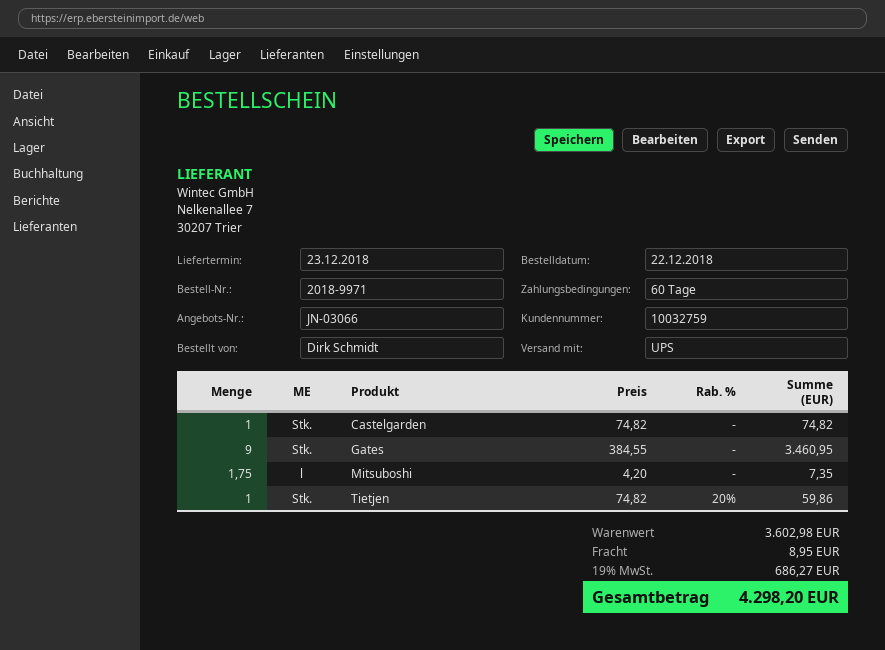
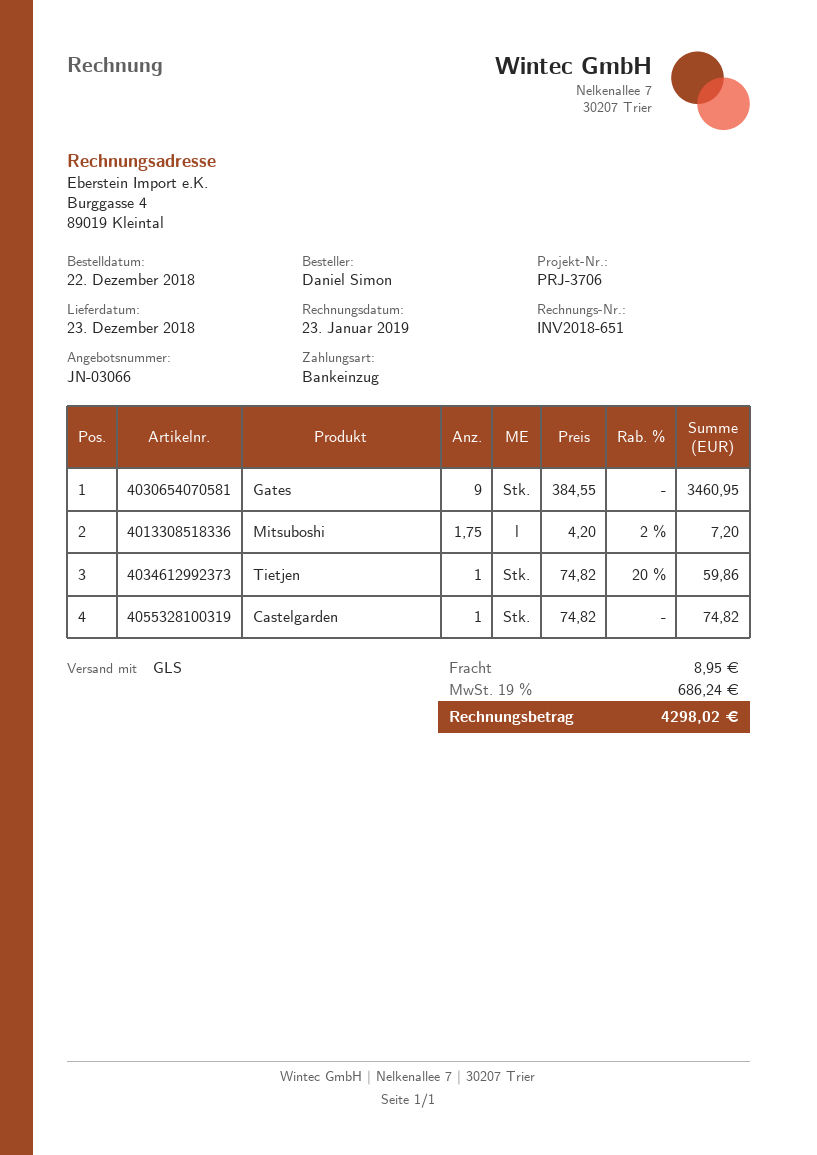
ordered by: Dirk Schmidt -> Daniel Simon
shipping method: UPS -> GLS
Mitsuboshi: 1.75 x 4.20 = 7.35 -> 1.75 x 4.20 - 2% = 7.20
tax: 19% = 686.27 -> 19% = 686.24
total: 4298.20 -> 4298.02

